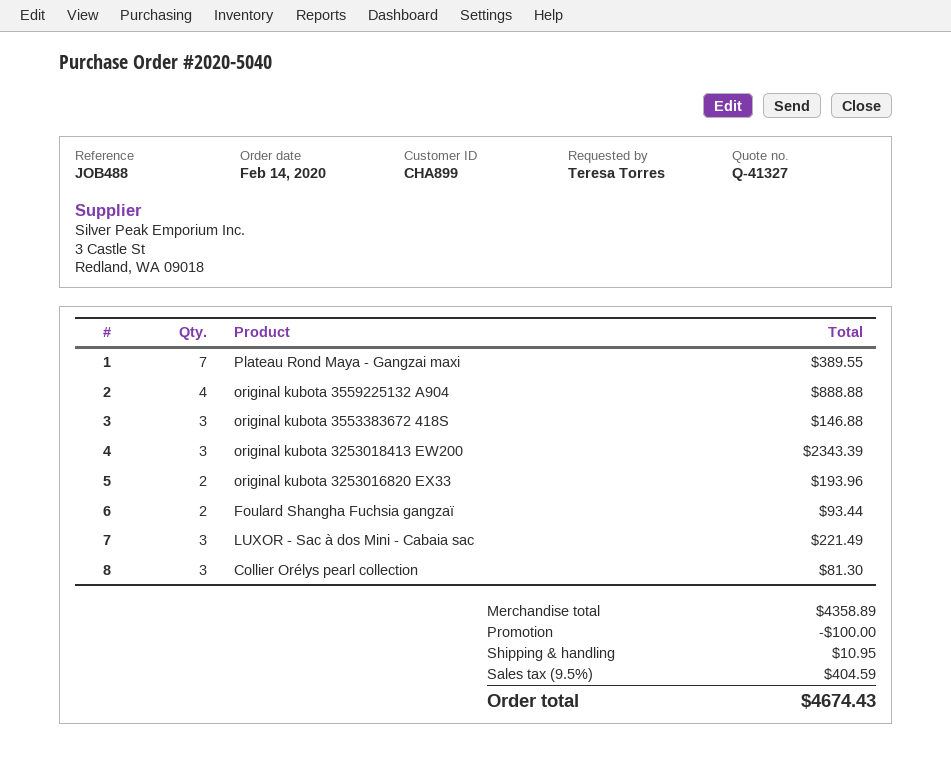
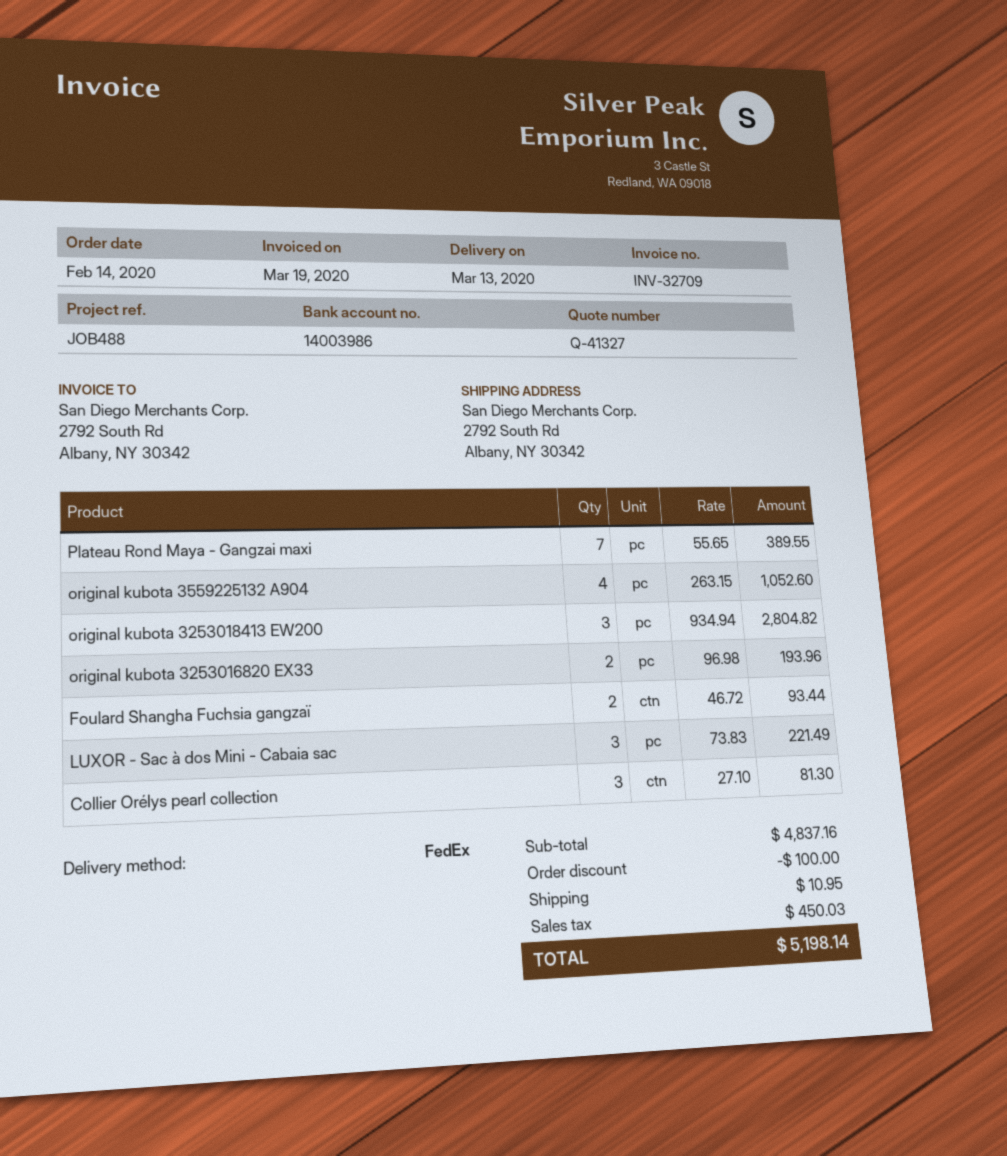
original kubota 3559225132 A904: 4 for 888.88 -> 4 for 1052.60
original kubota 3553383672 418S: 3 for 146.88 -> none
original kubota 3253018413 EW200: 3 for 2343.39 -> 3 for 2804.82
subtotal: 4358.89 -> 4837.16
tax: 404.59 -> 450.03
total: 4674.43 -> 5198.14

